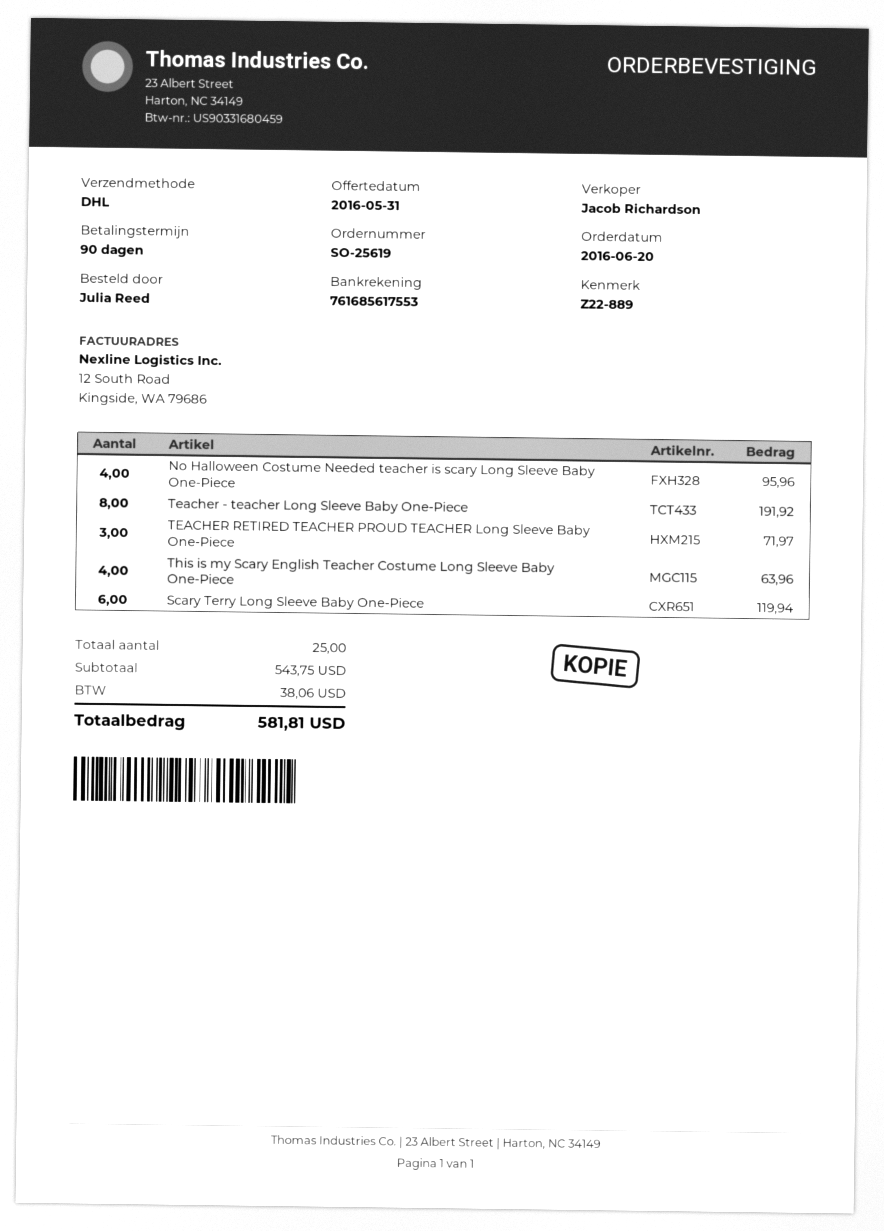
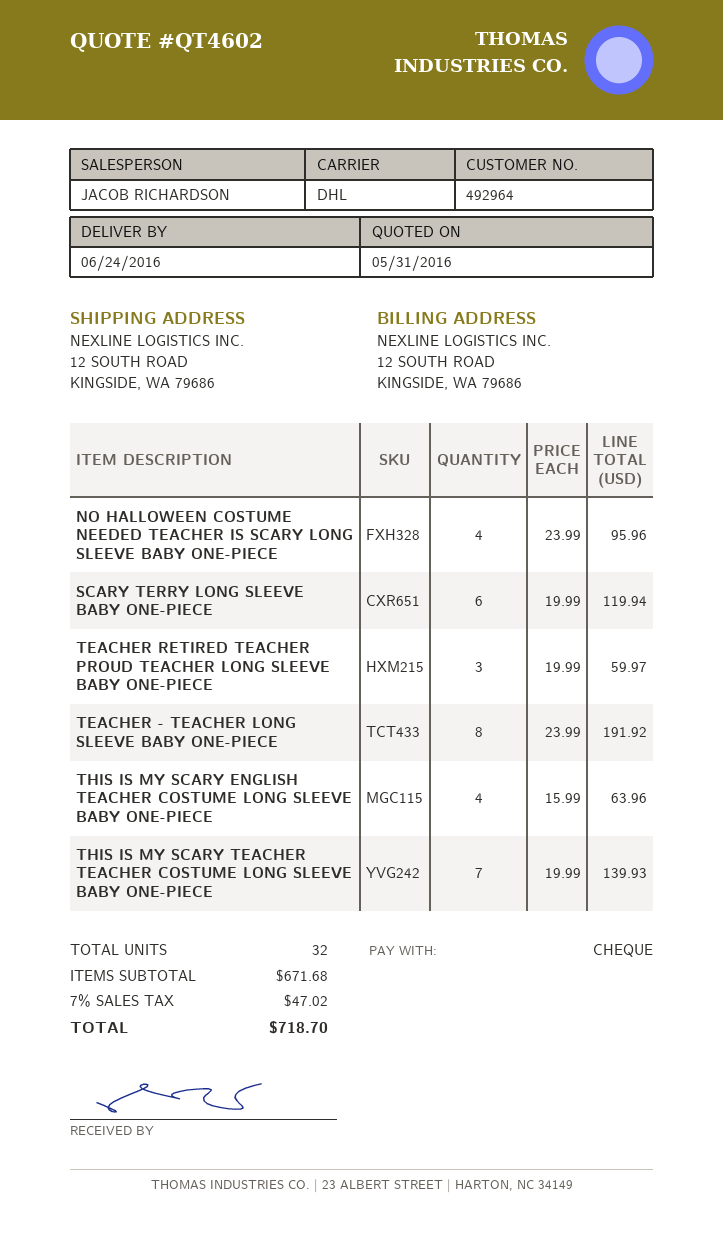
TEACHER RETIRED TEACHER PROUD TEACHER Long Sleeve Baby One-Piece: 3 for 71.97 -> 3 for 59.97
THIS IS MY SCARY TEACHER TEACHER COSTUME LONG SLEEVE BABY ONE-PIECE: none -> 7 for 139.93
total quantity: 25 -> 32
subtotal: 543.75 -> 671.68
tax: 38.06 -> 47.02
total: 581.81 -> 718.70

